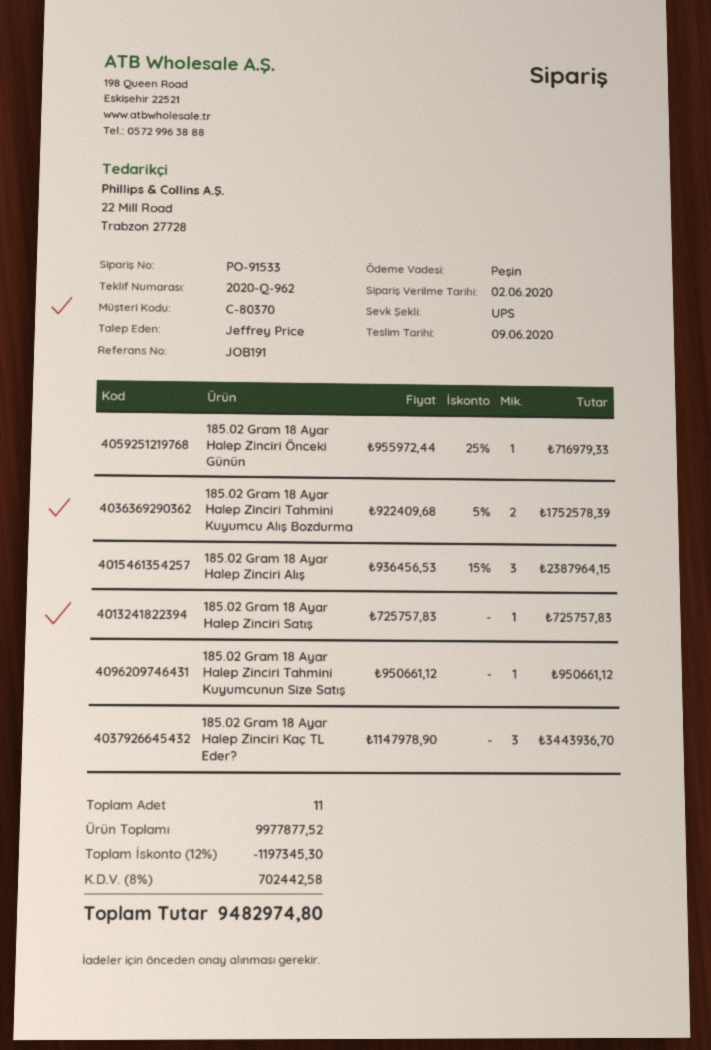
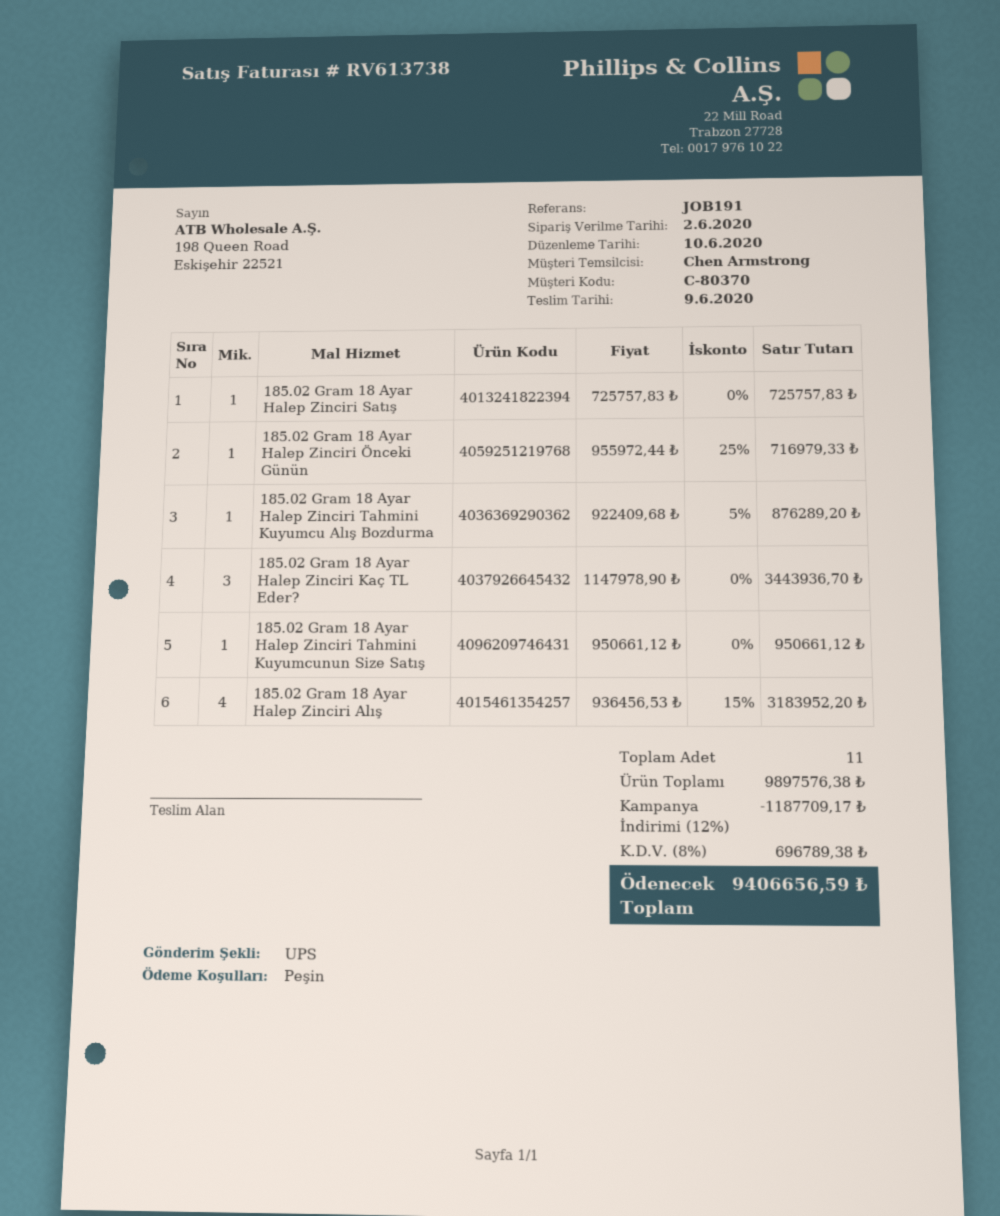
185.02 Gram 18 Ayar Halep Zinciri Tahmini Kuyumcu Alış Bozdurma: 2 x 922409.68 - 5% = 1752578.39 -> 1 x 922409.68 - 5% = 876289.20
185.02 Gram 18 Ayar Halep Zinciri Alış: 3 x 936456.53 - 15% = 2387964.15 -> 4 x 936456.53 - 15% = 3183952.20
subtotal: 9977877.52 -> 9897576.38
discount: 12% = 1197345.30 -> 12% = 1187709.17
tax: 8% = 702442.58 -> 8% = 696789.38
total: 9482974.80 -> 9406656.59

